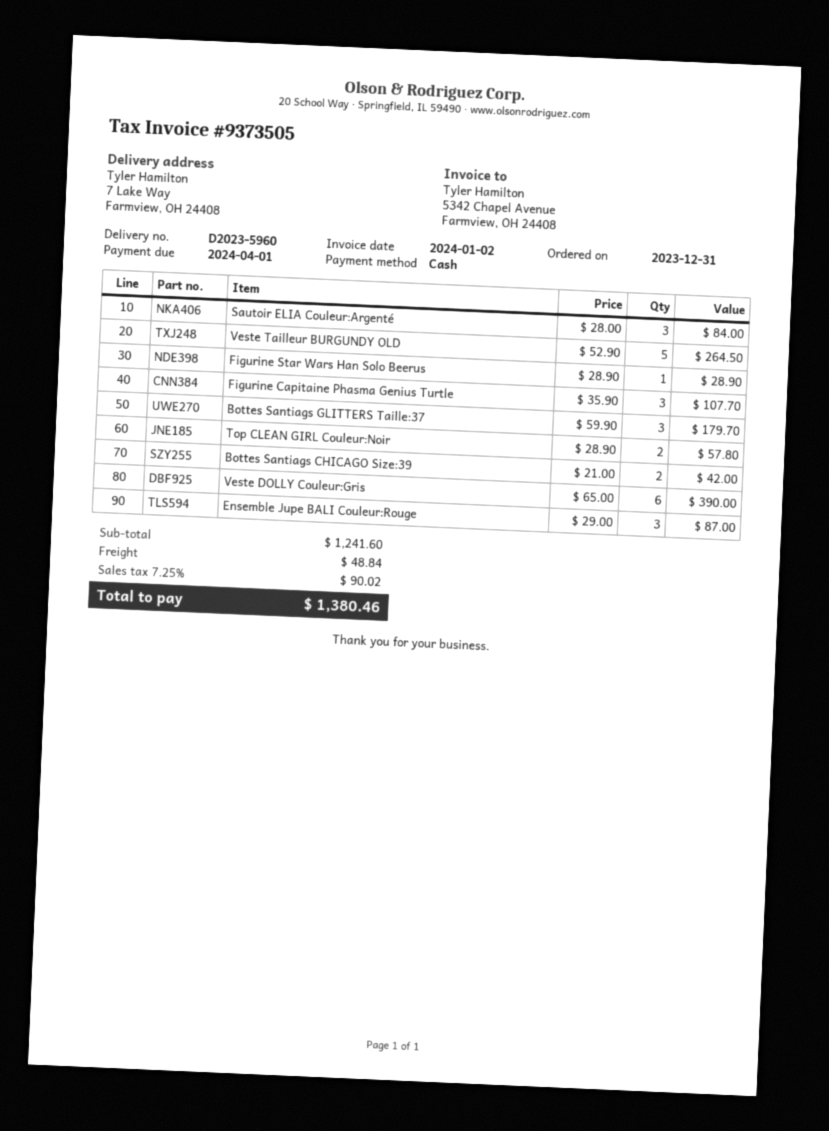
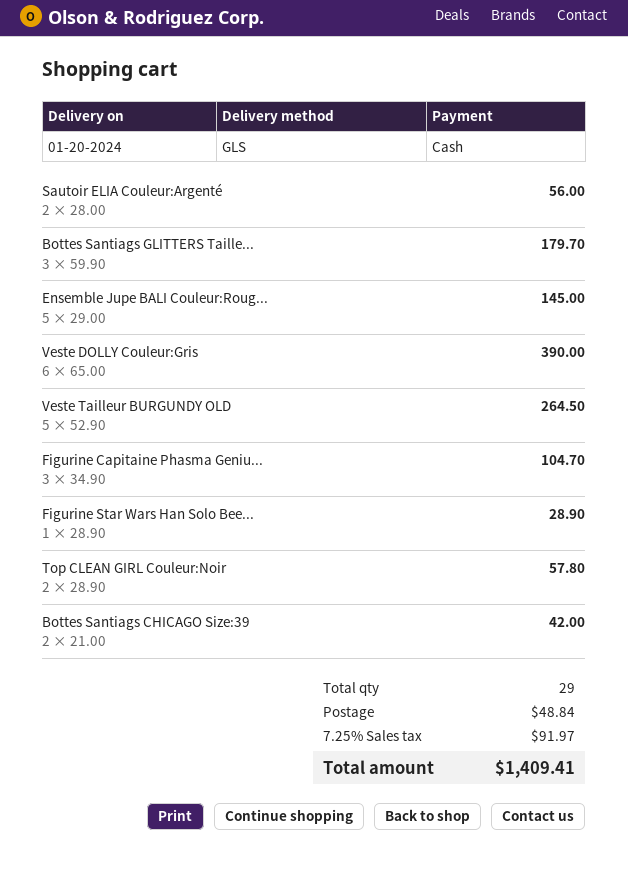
Sautoir ELIA Couleur:Argenté: 3 x 28.00 = 84.00 -> 2 x 28.00 = 56.00
Figurine Capitaine Phasma Genius Turtle: 3 x 35.90 = 107.70 -> 3 x 34.90 = 104.70
Ensemble Jupe BALI Couleur:Rouge: 3 x 29.00 = 87.00 -> 5 x 29.00 = 145.00
tax: 7.25% = 90.02 -> 7.25% = 91.97
total: 1380.46 -> 1409.41

